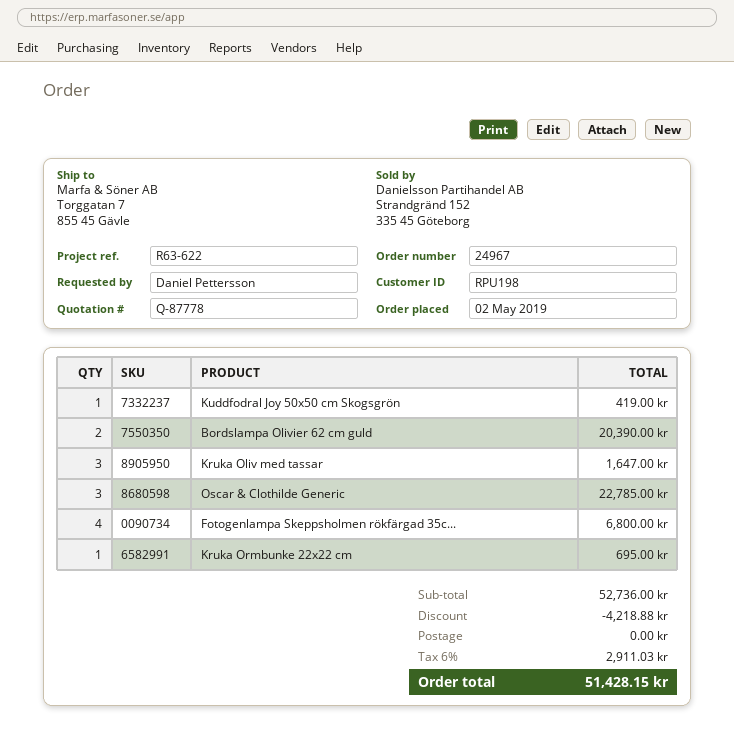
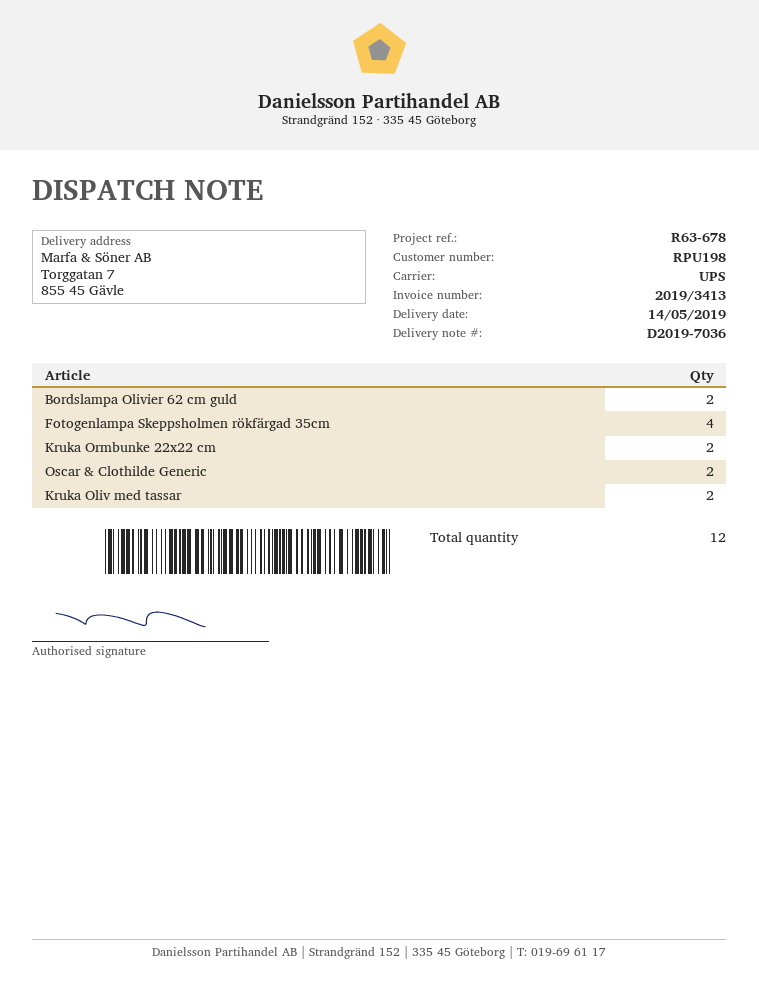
reference: R63-622 -> R63-678
Kuddfodral Joy 50x50 cm Skogsgrön: 1 -> none
Kruka Oliv med tassar: 3 -> 2
Oscar & Clothilde Generic: 3 -> 2
Kruka Ormbunke 22x22 cm: 1 -> 2

